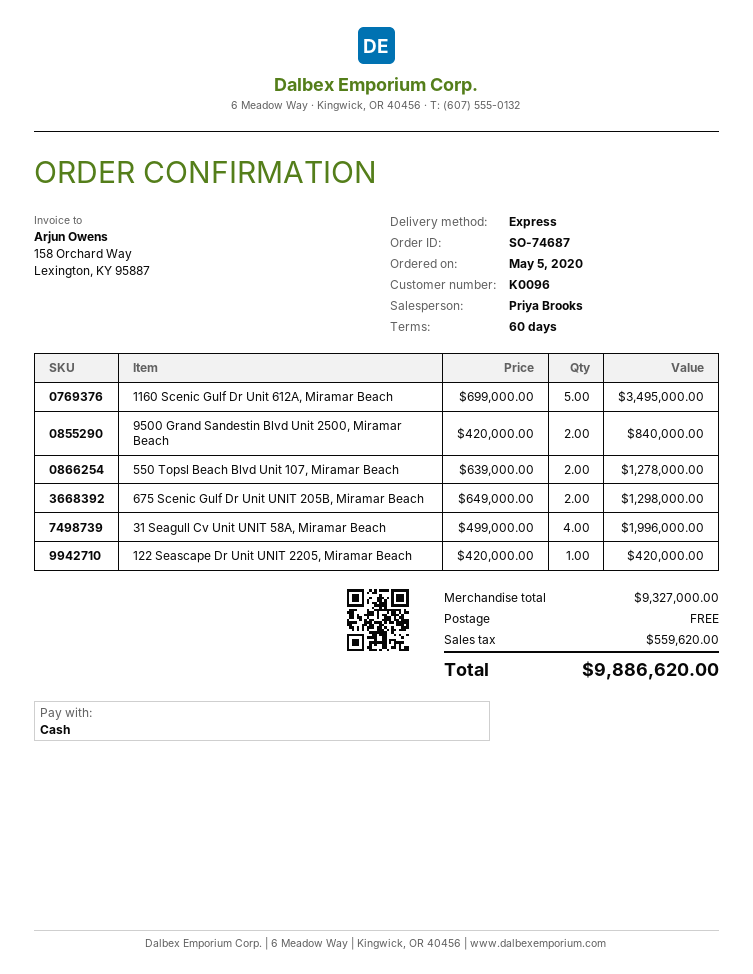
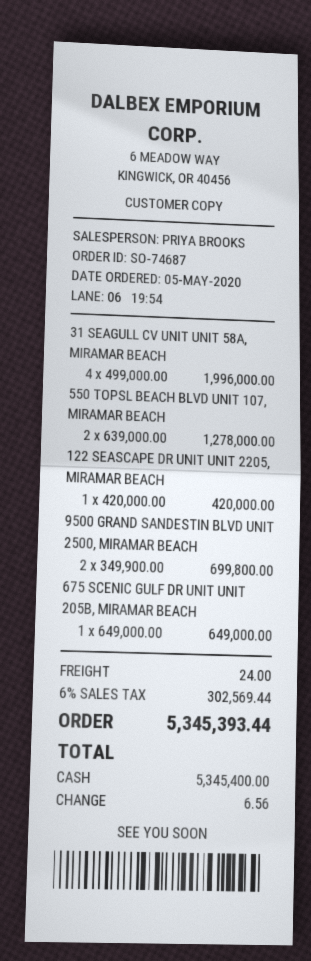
1160 Scenic Gulf Dr Unit 612A, Miramar Beach: 5 x 699000.00 = 3495000.00 -> none
9500 Grand Sandestin Blvd Unit 2500, Miramar Beach: 2 x 420000.00 = 840000.00 -> 2 x 349900.00 = 699800.00
675 Scenic Gulf Dr Unit UNIT 205B, Miramar Beach: 2 x 649000.00 = 1298000.00 -> 1 x 649000.00 = 649000.00
shipping: 0.00 -> 24.00
tax: 559620.00 -> 302569.44
total: 9886620.00 -> 5345393.44

